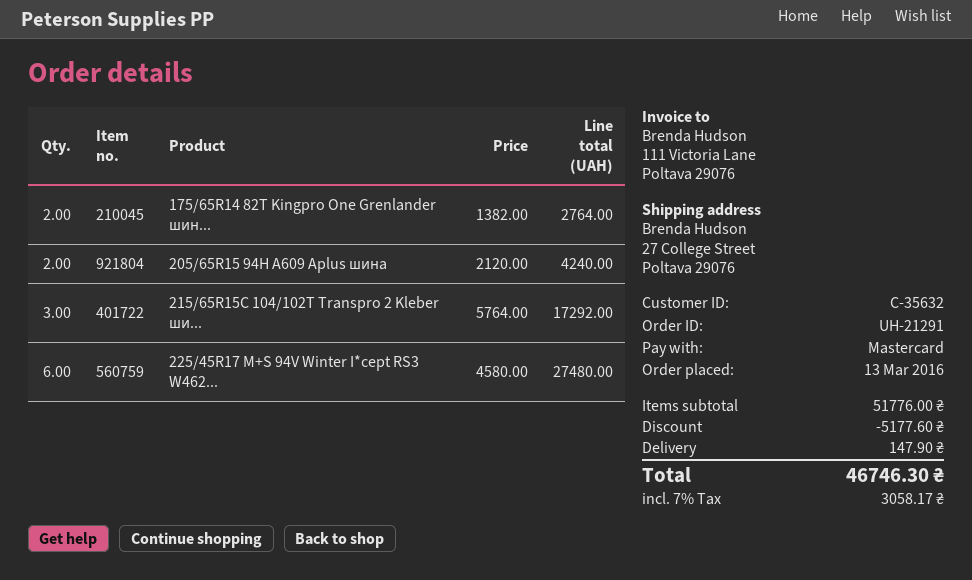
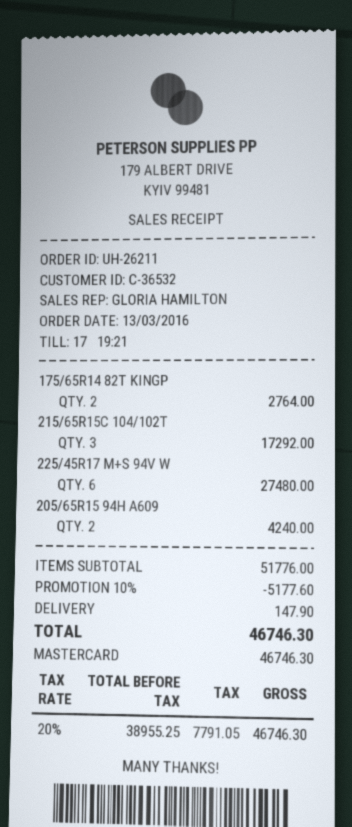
order number: UH-21291 -> UH-26211
customer number: C-35632 -> C-36532
tax: 7% = 3058.17 -> 20% = 7791.05

